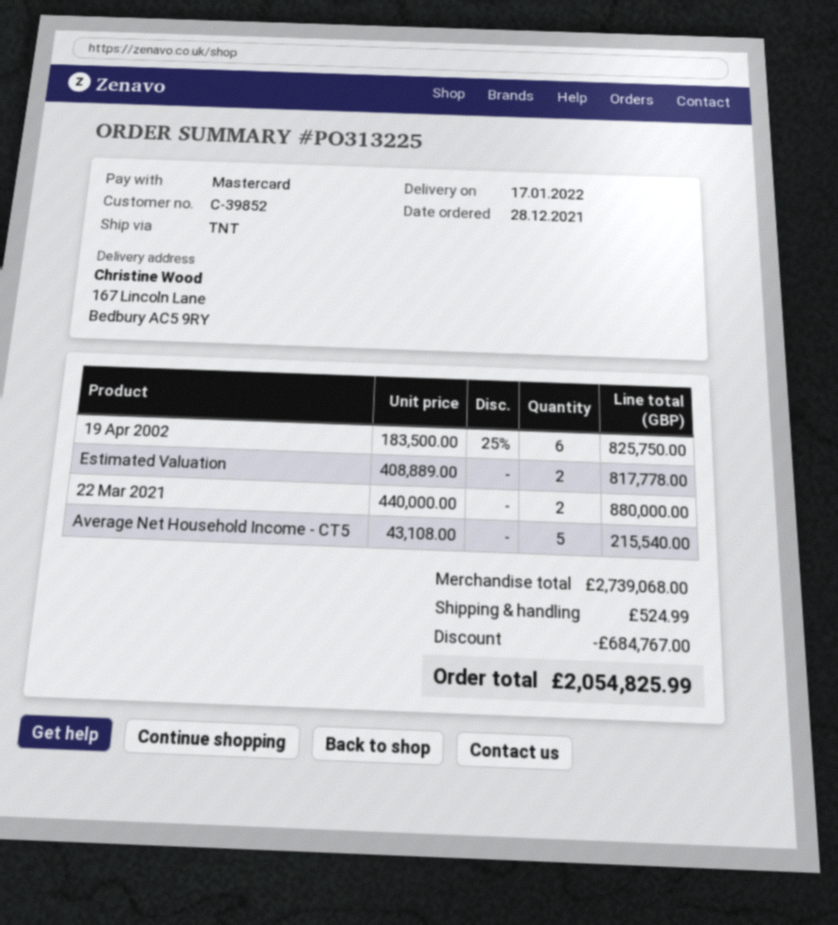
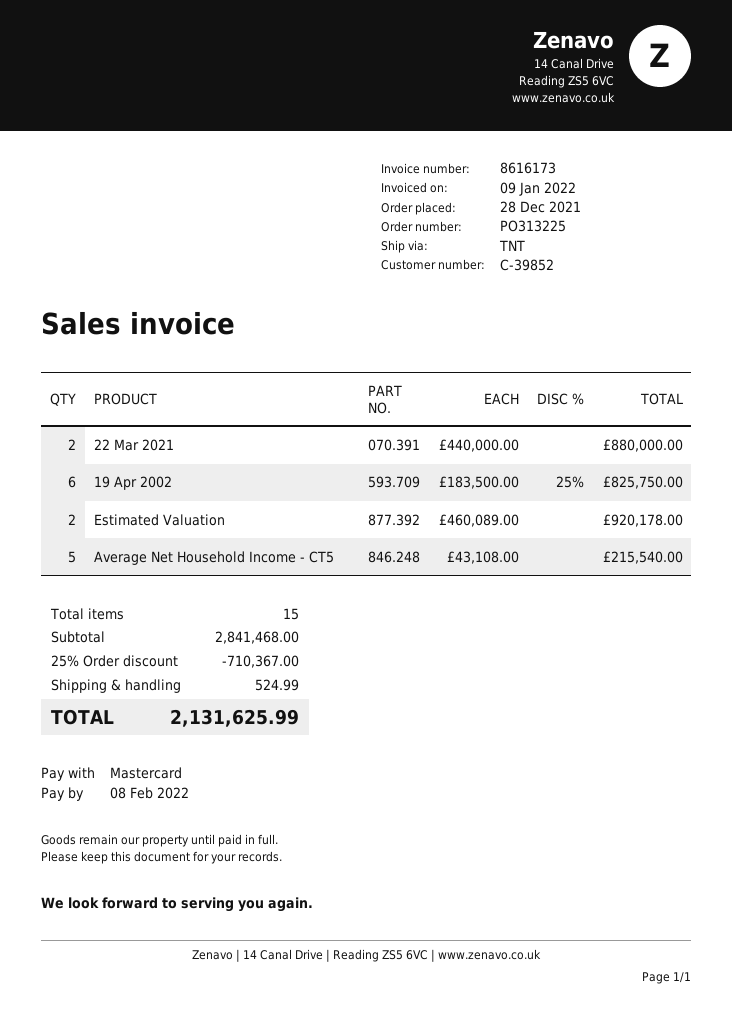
Estimated Valuation: 2 x 408889.00 = 817778.00 -> 2 x 460089.00 = 920178.00
subtotal: 2739068.00 -> 2841468.00
discount: 684767.00 -> 710367.00
total: 2054825.99 -> 2131625.99

